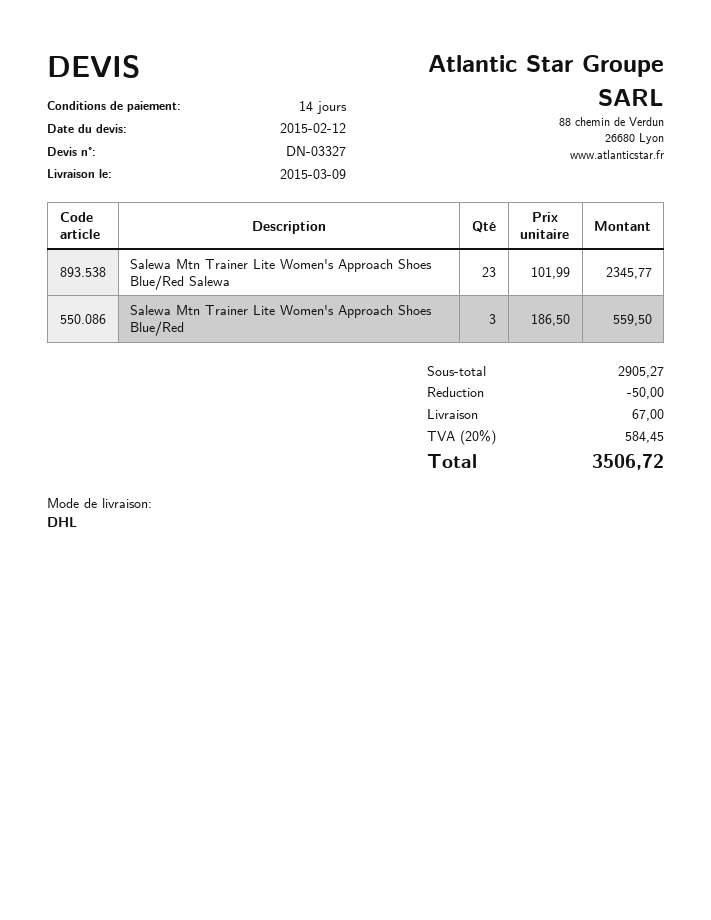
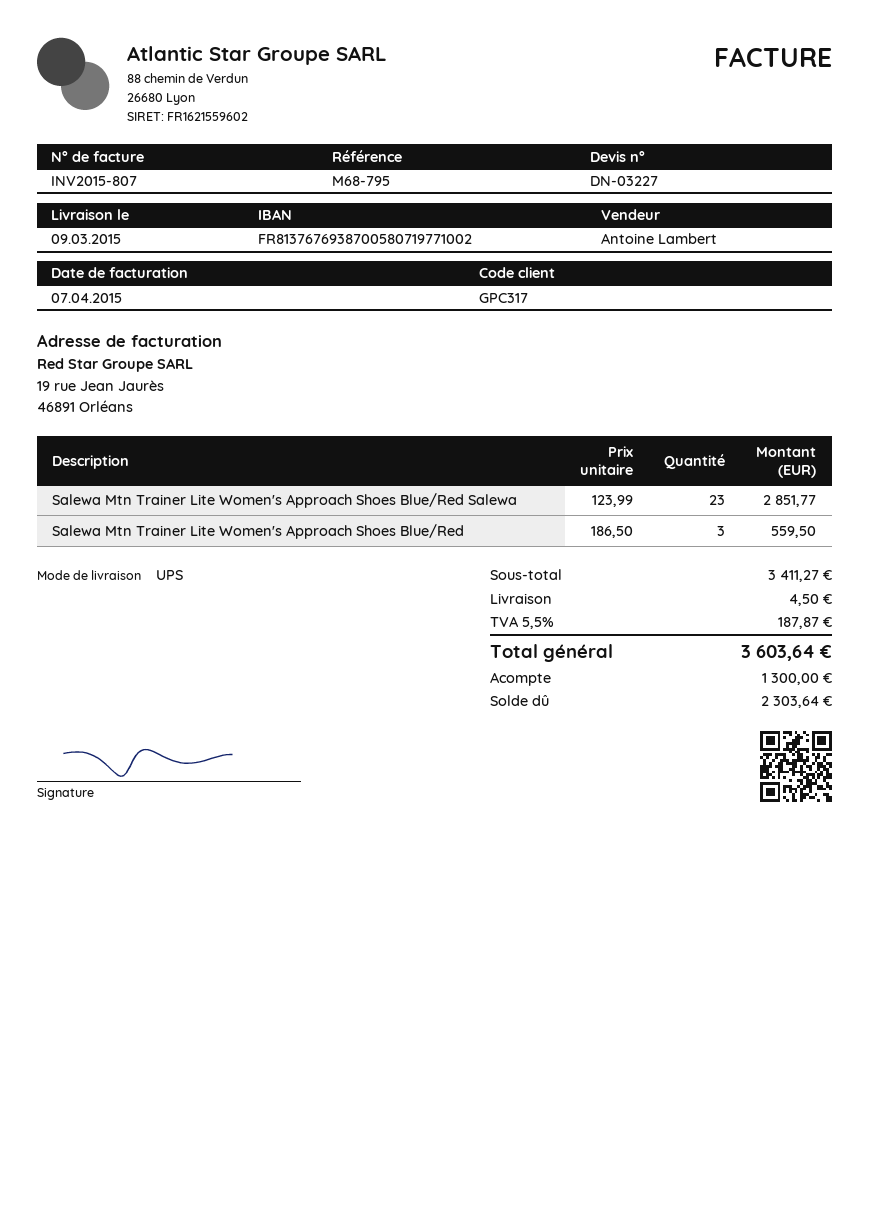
quote number: DN-03327 -> DN-03227
shipping method: DHL -> UPS
Salewa Mtn Trainer Lite Women's Approach Shoes Blue/Red Salewa: 23 x 101.99 = 2345.77 -> 23 x 123.99 = 2851.77
subtotal: 2905.27 -> 3411.27
discount: 50.00 -> none
shipping: 67.00 -> 4.50
tax: 20% = 584.45 -> 5.5% = 187.87
total: 3506.72 -> 3603.64

